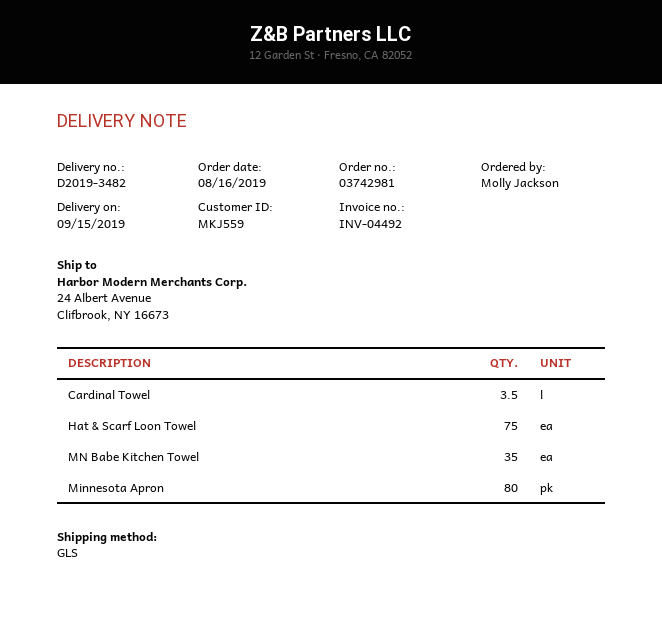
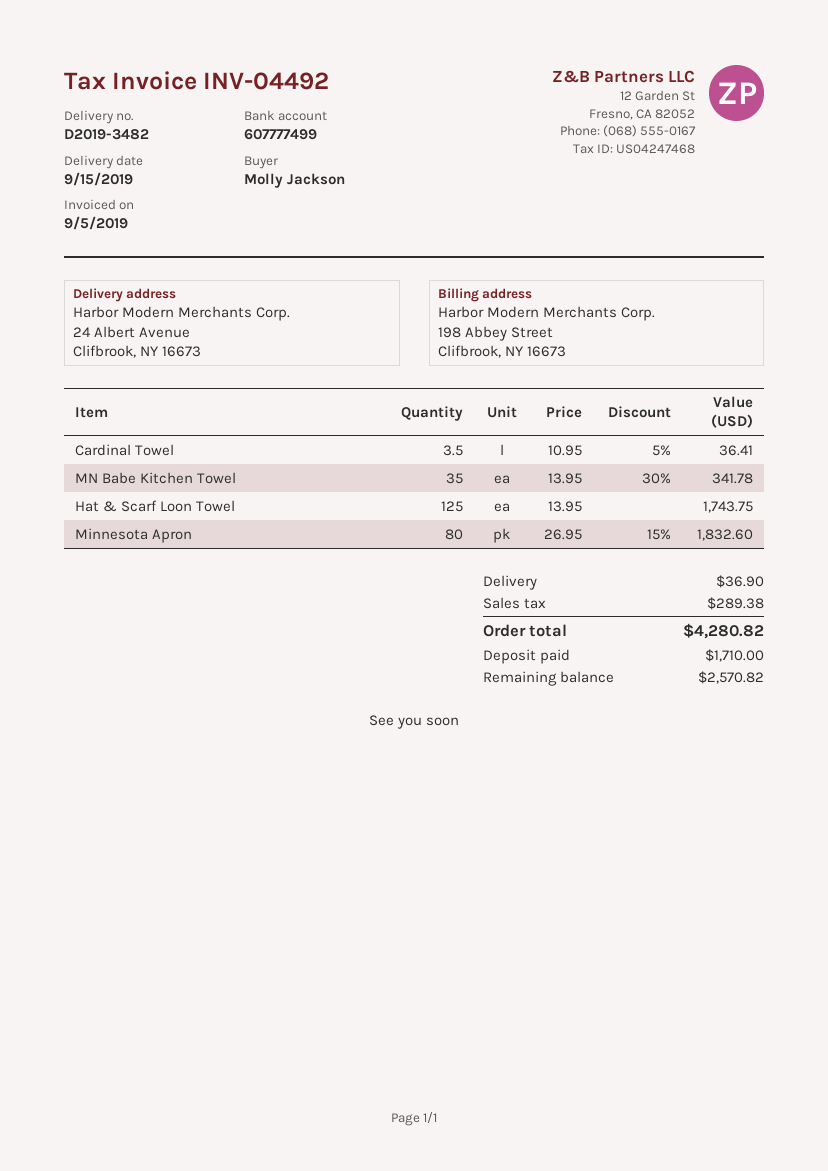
Hat & Scarf Loon Towel: 75 -> 125

